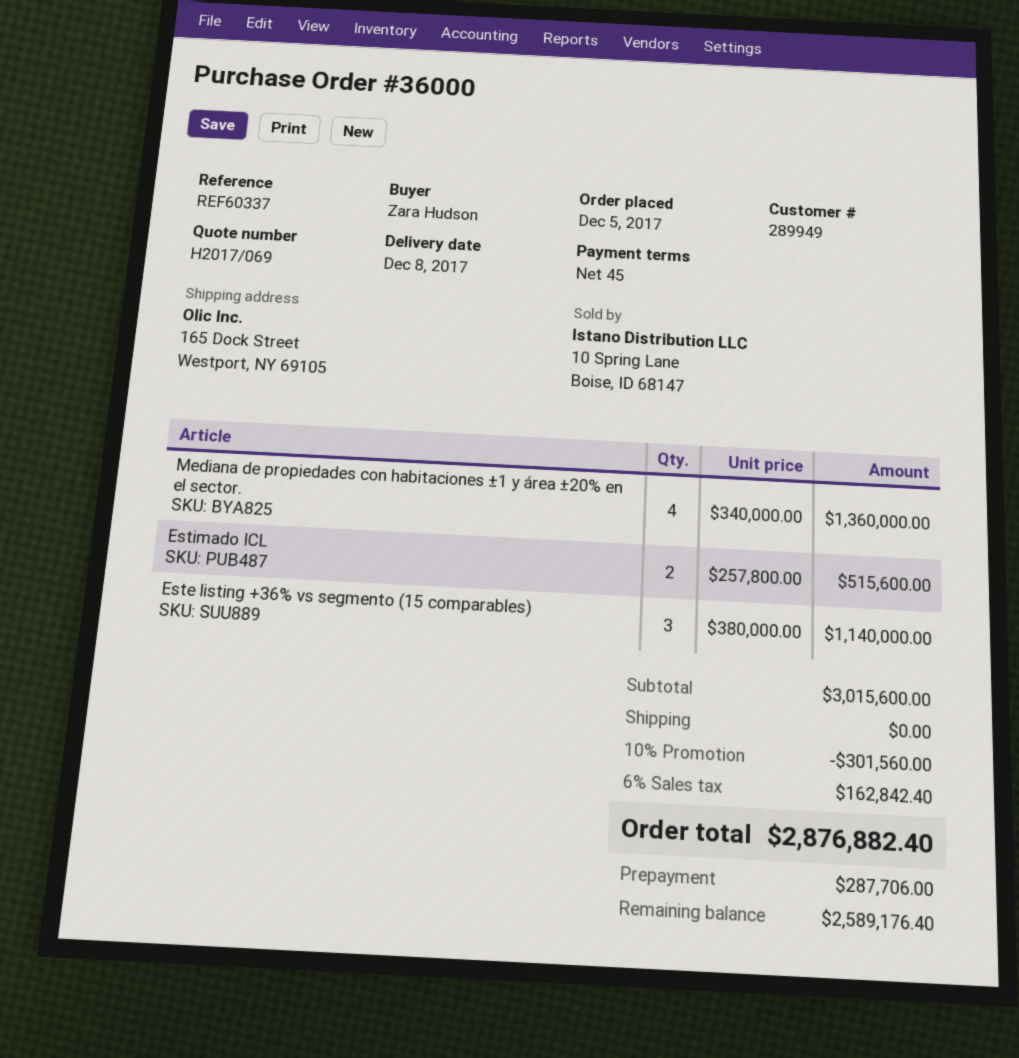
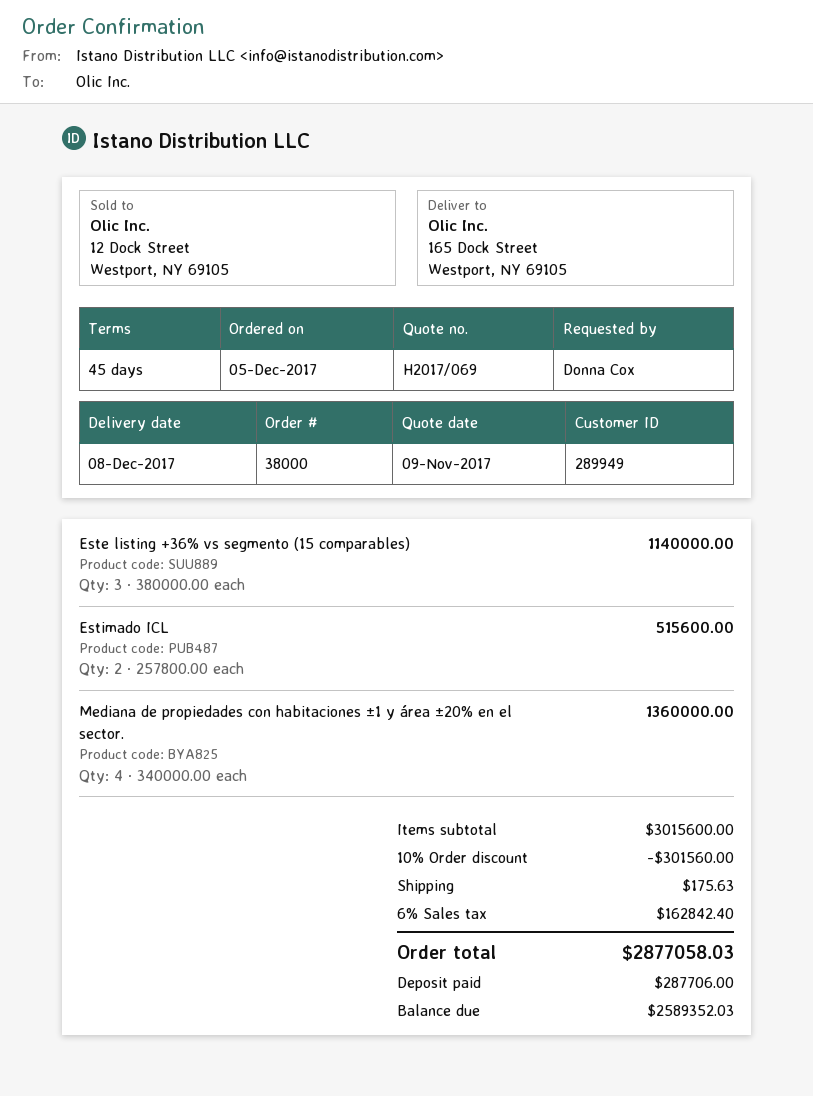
order number: 36000 -> 38000
ordered by: Zara Hudson -> Donna Cox
shipping: 0.00 -> 175.63
total: 2876882.40 -> 2877058.03
balance: 2589176.40 -> 2589352.03

